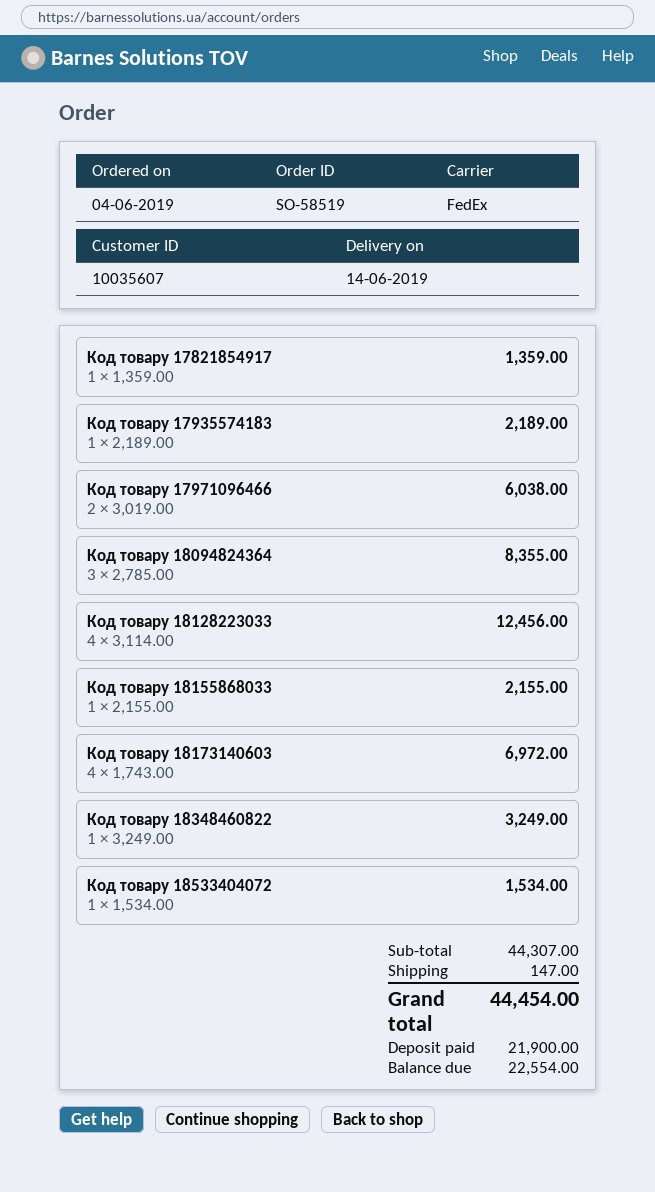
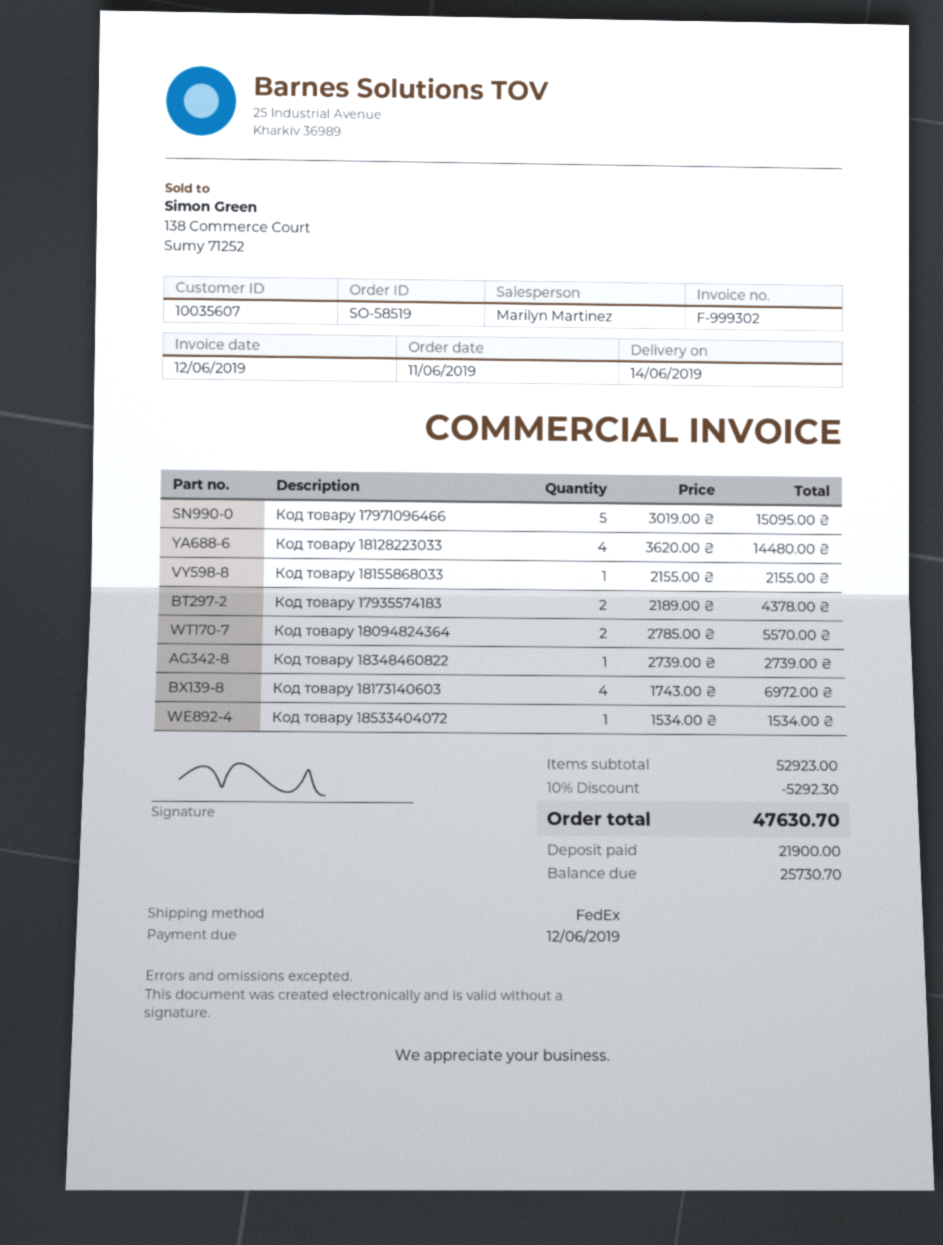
order date: 2019-06-04 -> 2019-06-11
Код товару 17821854917: 1 x 1359.00 = 1359.00 -> none
Код товару 17935574183: 1 x 2189.00 = 2189.00 -> 2 x 2189.00 = 4378.00
Код товару 17971096466: 2 x 3019.00 = 6038.00 -> 5 x 3019.00 = 15095.00
Код товару 18094824364: 3 x 2785.00 = 8355.00 -> 2 x 2785.00 = 5570.00
Код товару 18128223033: 4 x 3114.00 = 12456.00 -> 4 x 3620.00 = 14480.00
Код товару 18348460822: 1 x 3249.00 = 3249.00 -> 1 x 2739.00 = 2739.00
subtotal: 44307.00 -> 52923.00
discount: none -> 10% = 5292.30
shipping: 147.00 -> none
total: 44454.00 -> 47630.70
balance: 22554.00 -> 25730.70

